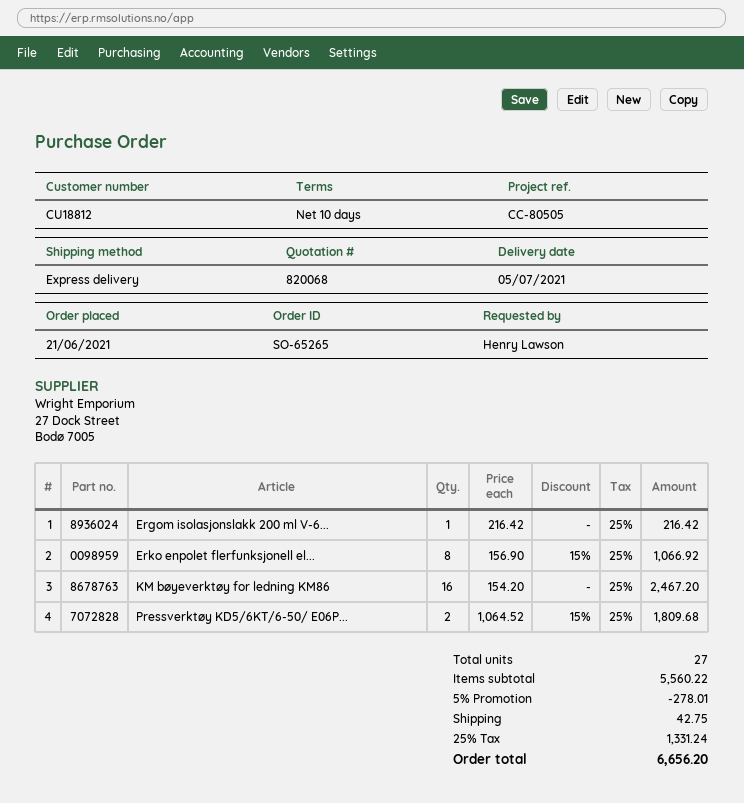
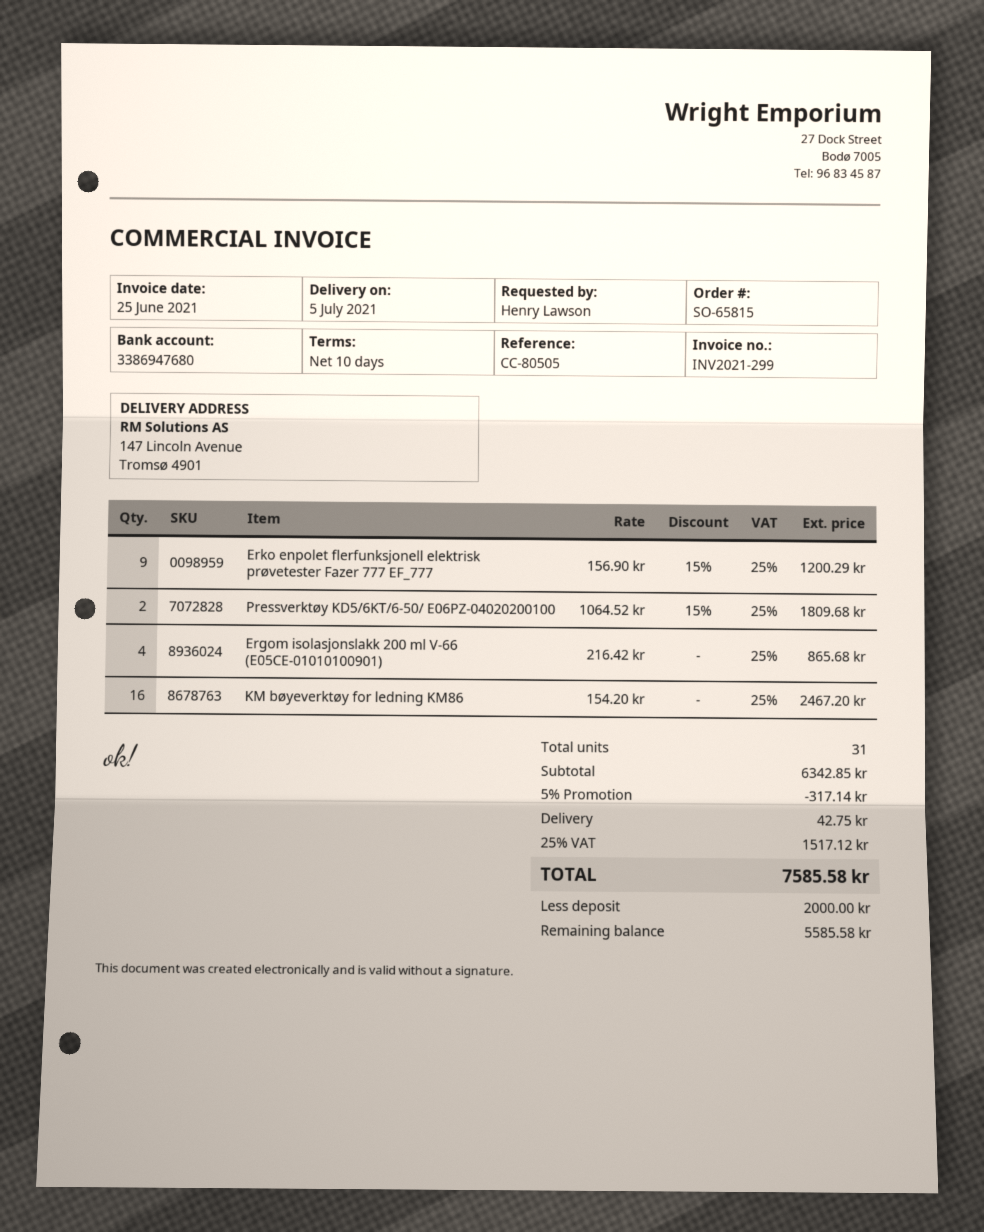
order number: SO-65265 -> SO-65815
Ergom isolasjonslakk 200 ml V-6...: 1 x 216.42 = 216.42 -> 4 x 216.42 = 865.68
Erko enpolet flerfunksjonell el...: 8 x 156.90 - 15% = 1066.92 -> 9 x 156.90 - 15% = 1200.29
total quantity: 27 -> 31
subtotal: 5560.22 -> 6342.85
discount: 5% = 278.01 -> 5% = 317.14
tax: 25% = 1331.24 -> 25% = 1517.12
total: 6656.20 -> 7585.58

